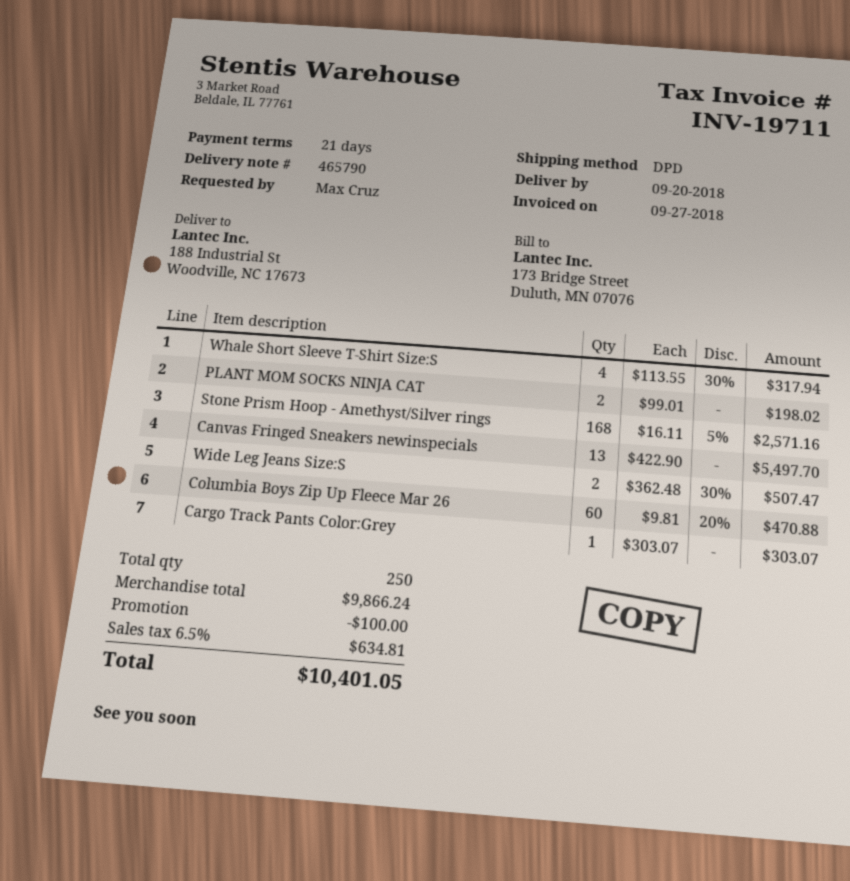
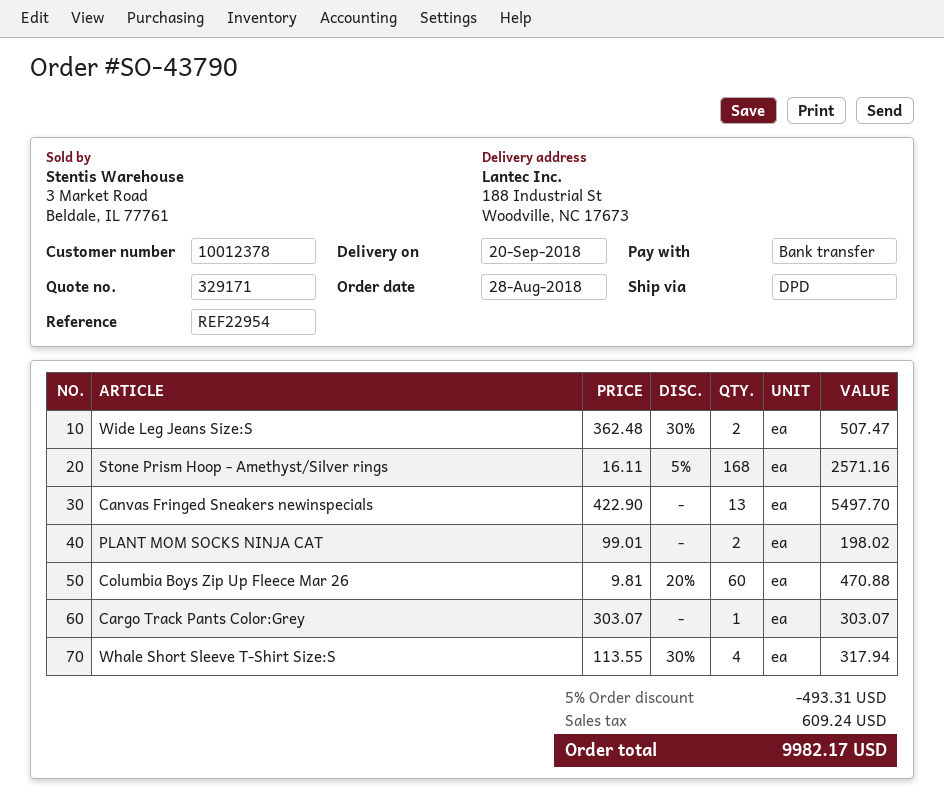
discount: 100.00 -> 493.31
tax: 634.81 -> 609.24
total: 10401.05 -> 9982.17

